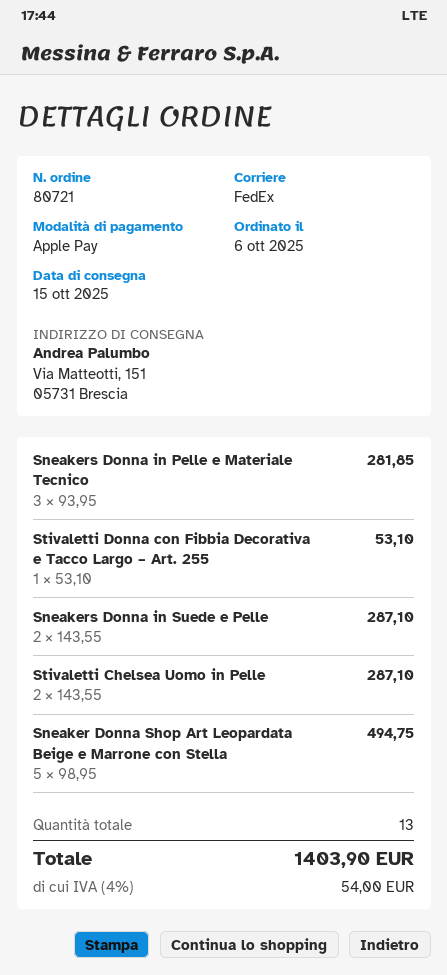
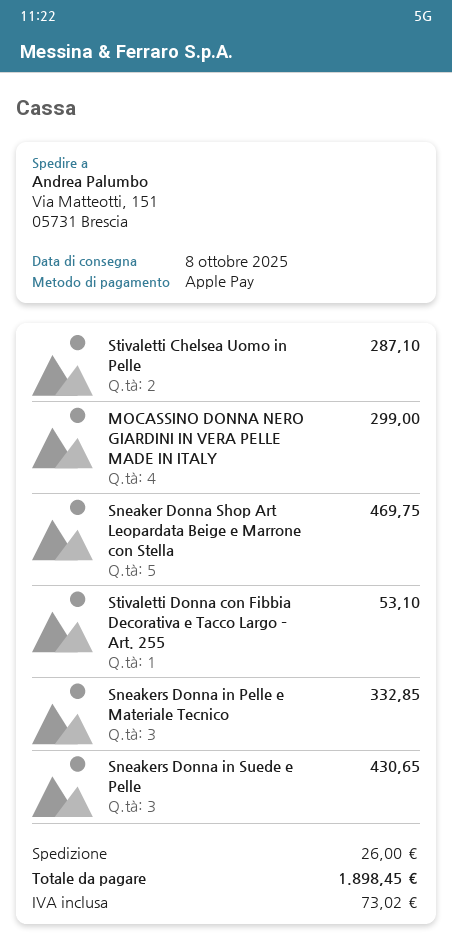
delivery date: 2025-10-15 -> 2025-10-08
Sneakers Donna in Pelle e Materiale Tecnico: 3 for 281.85 -> 3 for 332.85
Sneakers Donna in Suede e Pelle: 2 for 287.10 -> 3 for 430.65
Sneaker Donna Shop Art Leopardata Beige e Marrone con Stella: 5 for 494.75 -> 5 for 469.75
MOCASSINO DONNA NERO GIARDINI IN VERA PELLE MADE IN ITALY: none -> 4 for 299.00
shipping: none -> 26.00
tax: 54.00 -> 73.02
total: 1403.90 -> 1898.45

